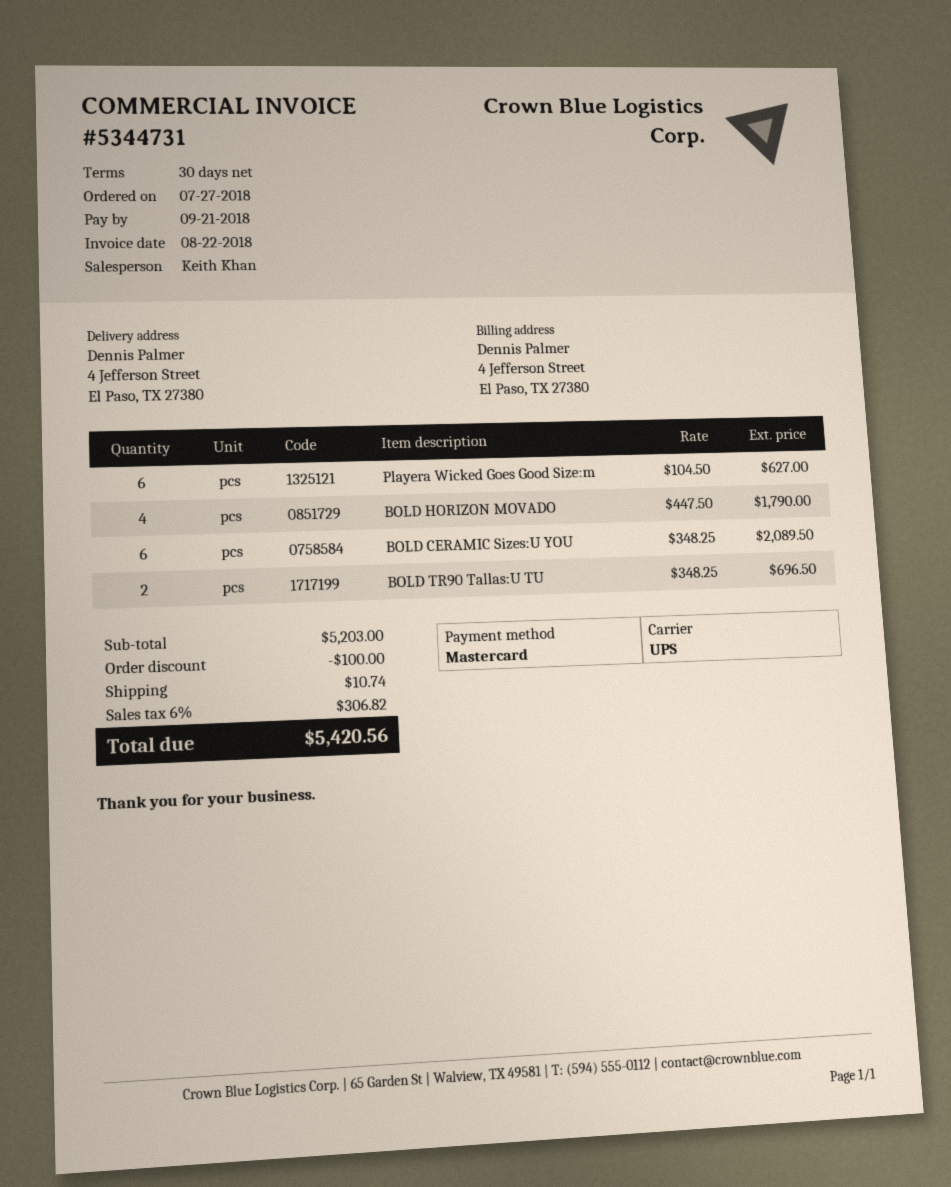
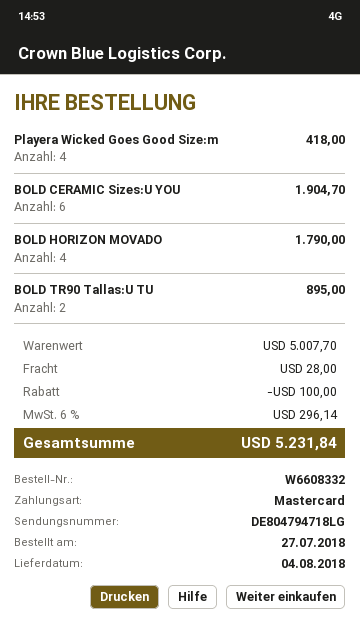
Playera Wicked Goes Good Size:m: 6 for 627.00 -> 4 for 418.00
BOLD CERAMIC Sizes:U YOU: 6 for 2089.50 -> 6 for 1904.70
BOLD TR90 Tallas:U TU: 2 for 696.50 -> 2 for 895.00
subtotal: 5203.00 -> 5007.70
shipping: 10.74 -> 28.00
tax: 6% = 306.82 -> 6% = 296.14
total: 5420.56 -> 5231.84

